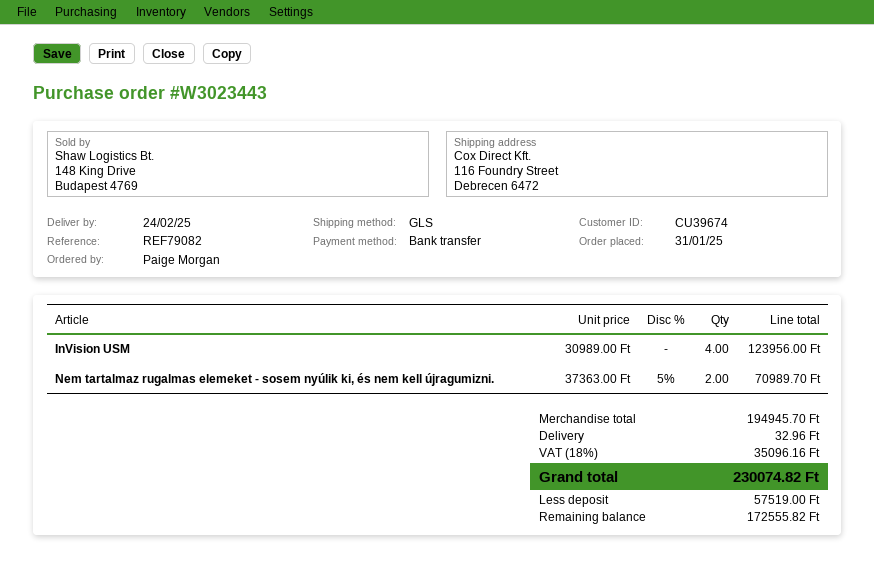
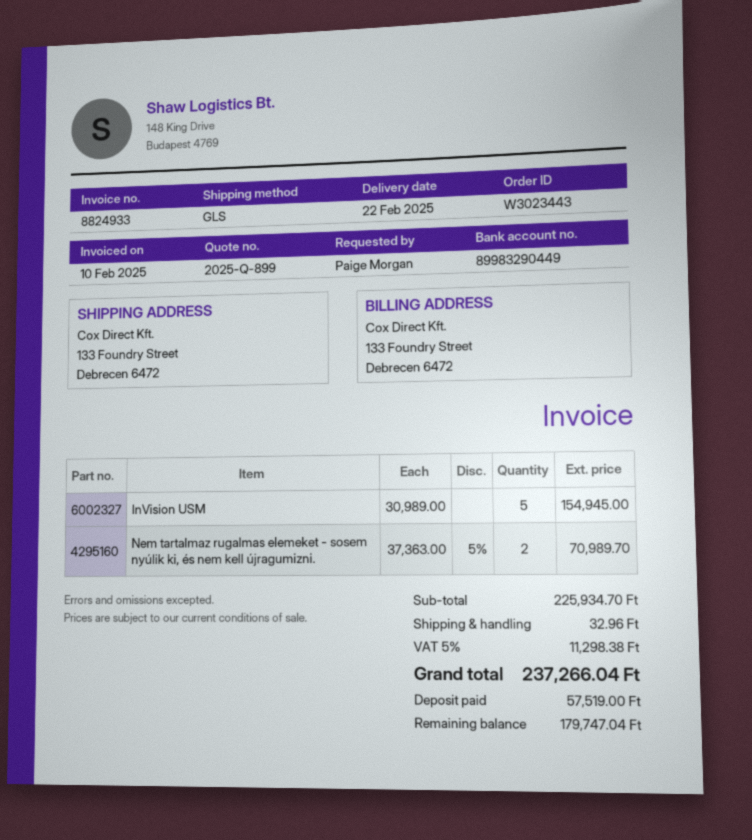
delivery date: 2025-02-24 -> 2025-02-22
ship to: 116 Foundry Street, Debrecen 6472 -> 133 Foundry Street, Debrecen 6472
InVision USM: 4 x 30989.00 = 123956.00 -> 5 x 30989.00 = 154945.00
subtotal: 194945.70 -> 225934.70
tax: 18% = 35096.16 -> 5% = 11298.38
total: 230074.82 -> 237266.04
balance: 172555.82 -> 179747.04

